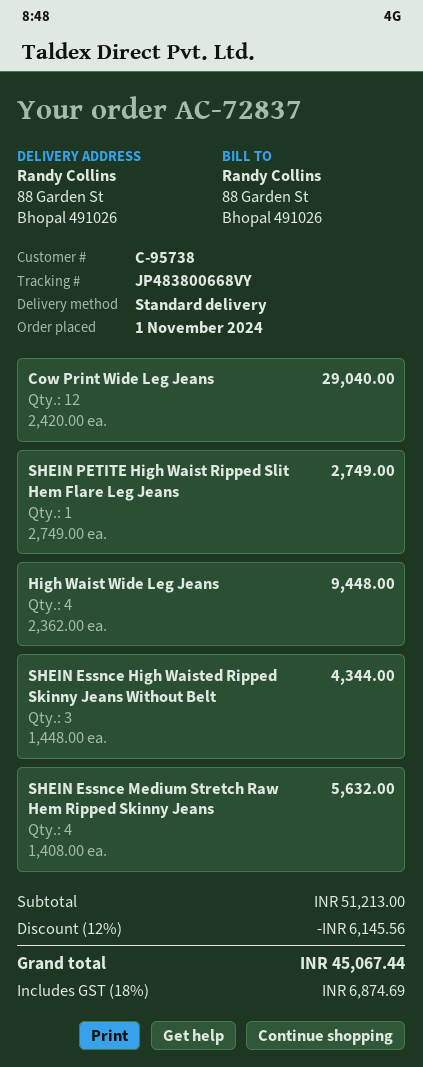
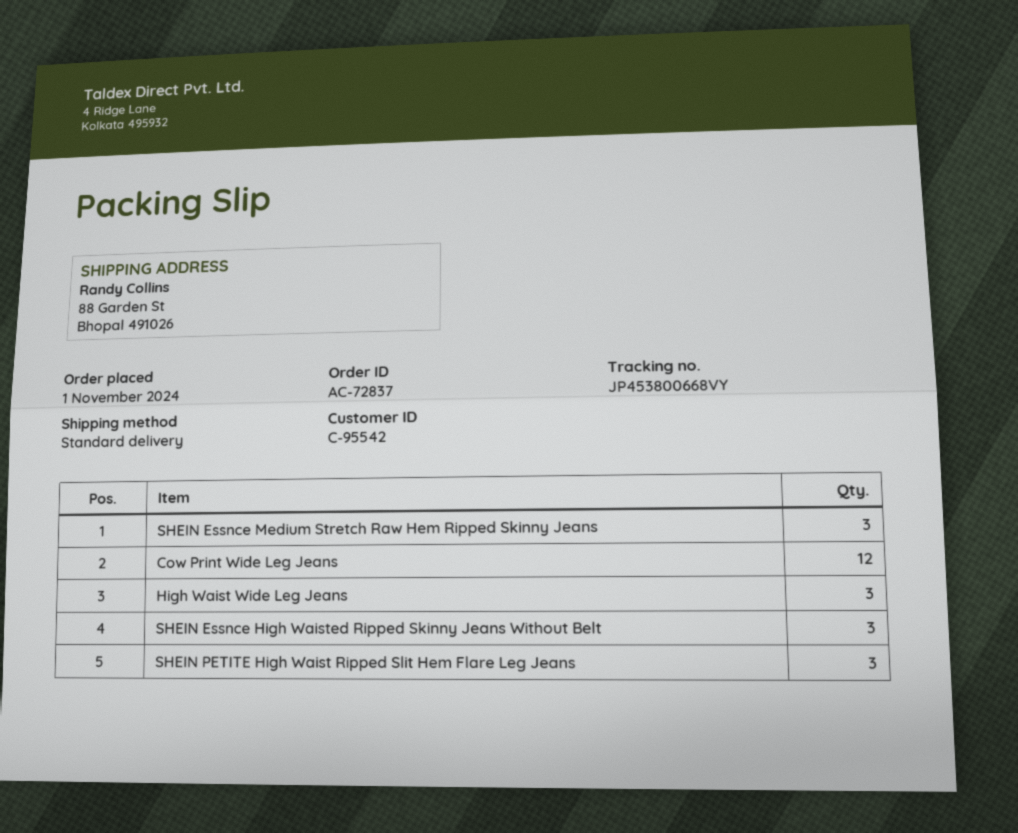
customer number: C-95738 -> C-95542
tracking number: JP483800668VY -> JP453800668VY
SHEIN PETITE High Waist Ripped Slit Hem Flare Leg Jeans: 1 -> 3
High Waist Wide Leg Jeans: 4 -> 3
SHEIN Essnce Medium Stretch Raw Hem Ripped Skinny Jeans: 4 -> 3

